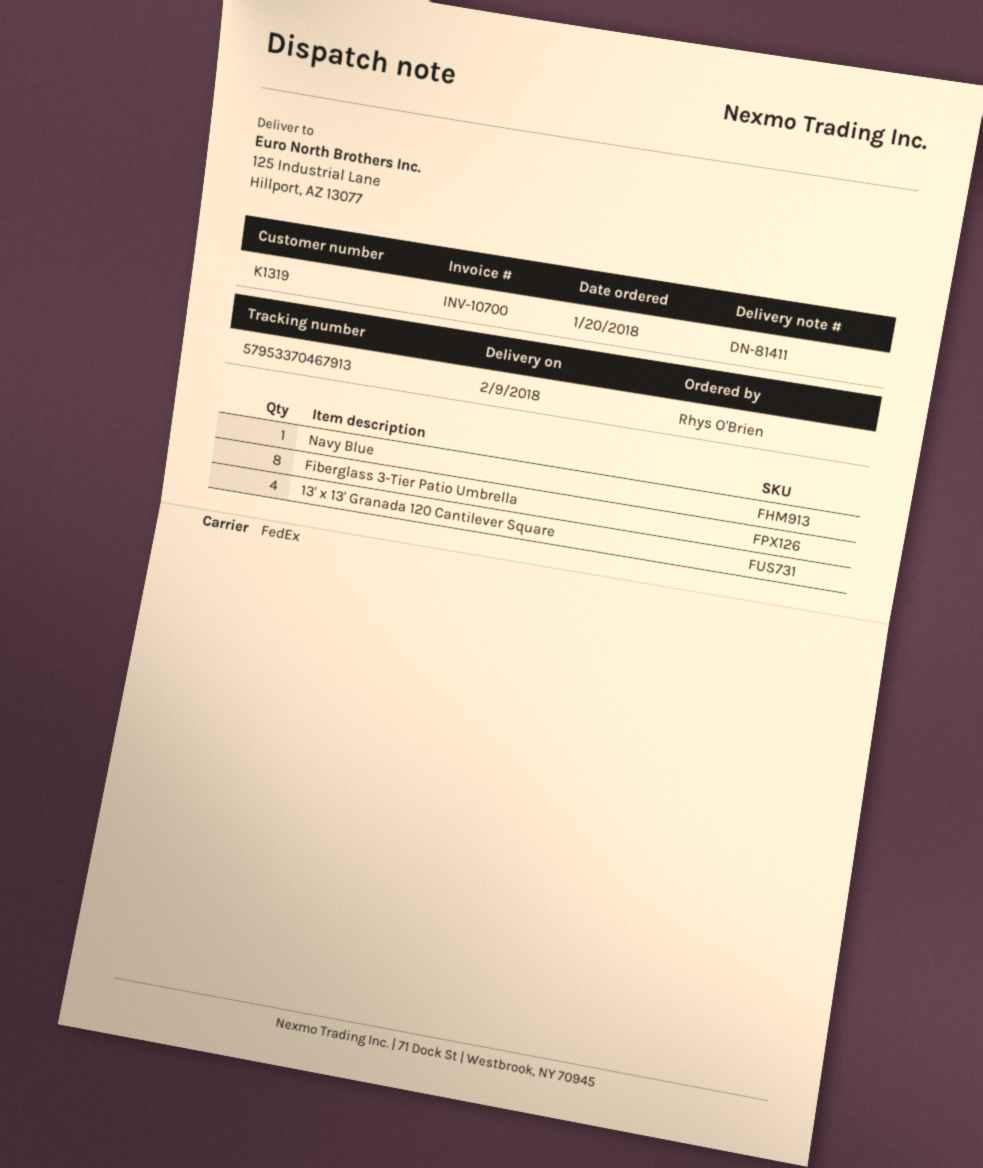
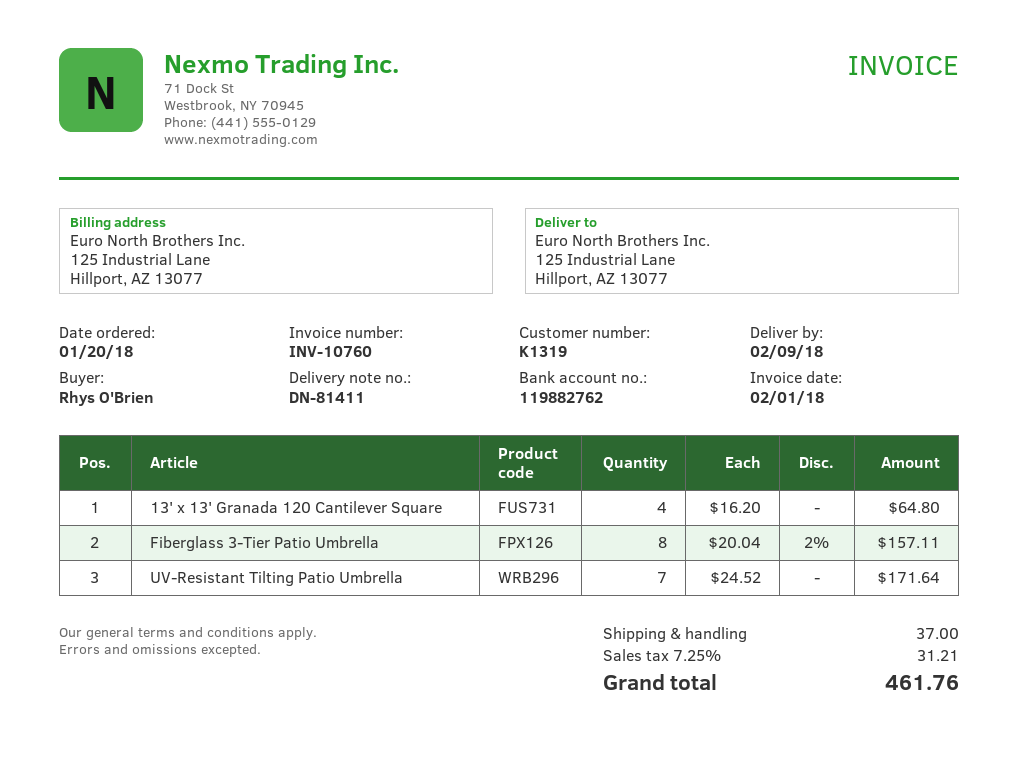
invoice number: INV-10700 -> INV-10760
Navy Blue: 1 -> none
UV-Resistant Tilting Patio Umbrella: none -> 7

